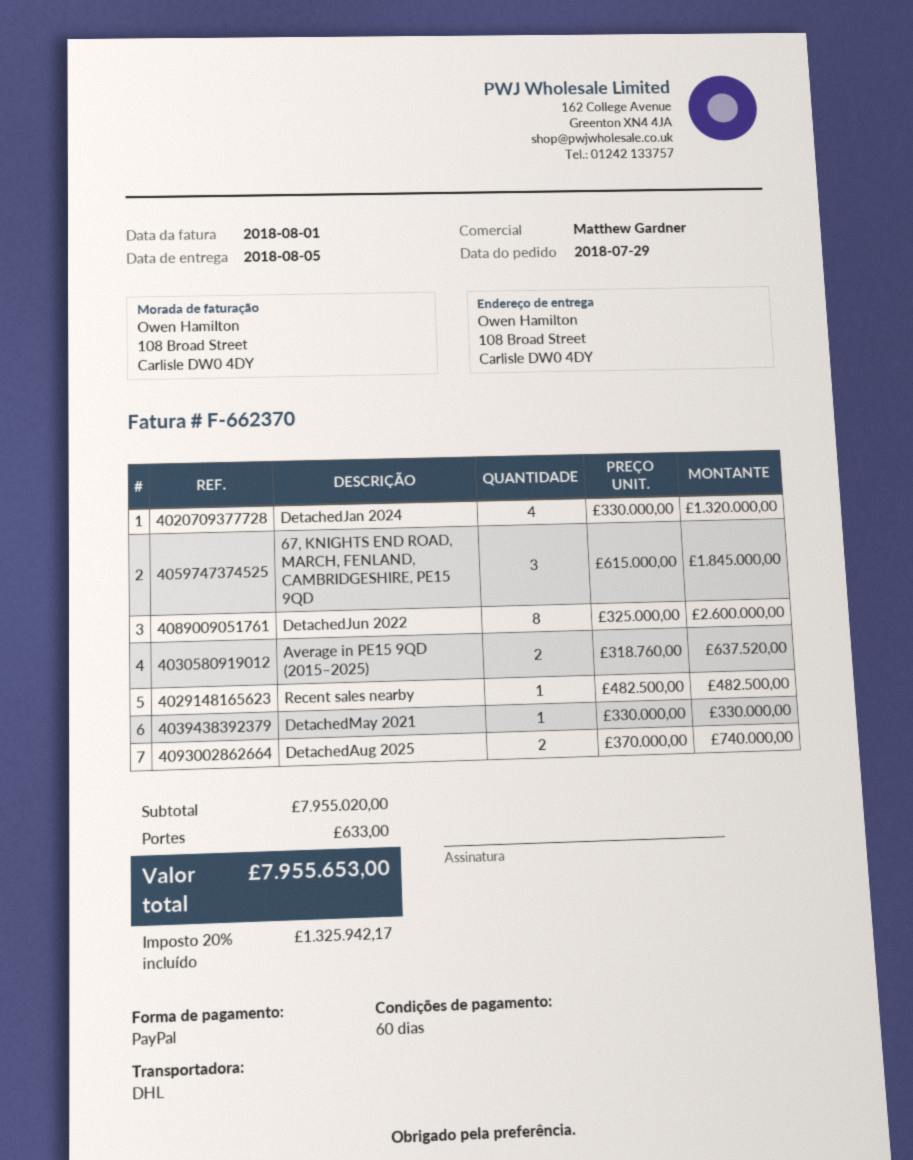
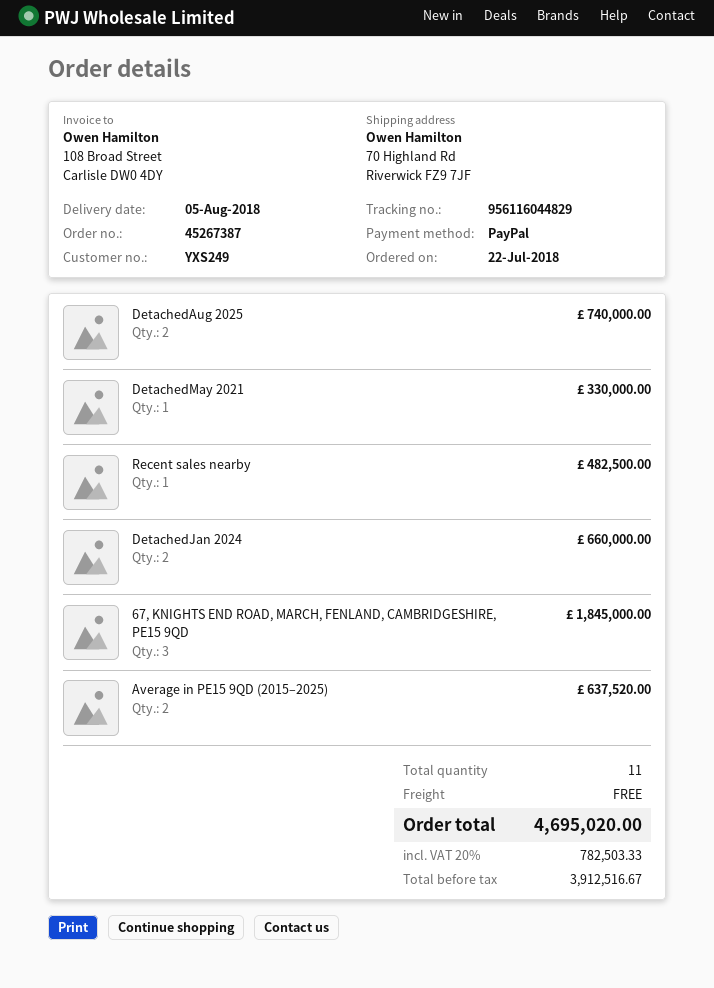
order date: 2018-07-29 -> 2018-07-22
ship to: 108 Broad Street, Carlisle DW0 4DY -> 70 Highland Rd, Riverwick FZ9 7JF
DetachedJan 2024: 4 for 1320000.00 -> 2 for 660000.00
DetachedJun 2022: 8 for 2600000.00 -> none
shipping: 633.00 -> 0.00
tax: 20% = 1325942.17 -> 20% = 782503.33
total: 7955653.00 -> 4695020.00

